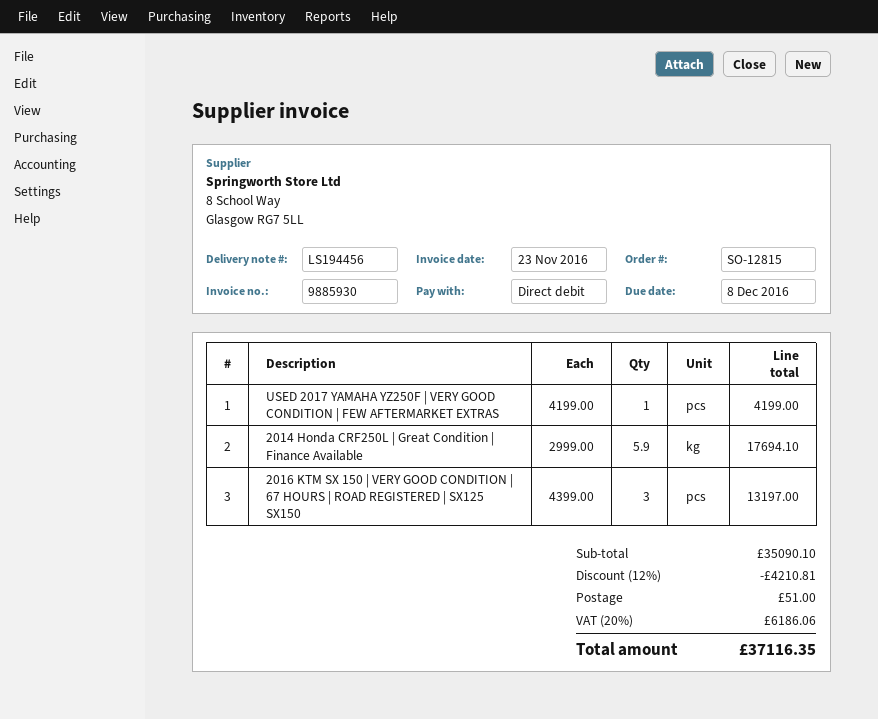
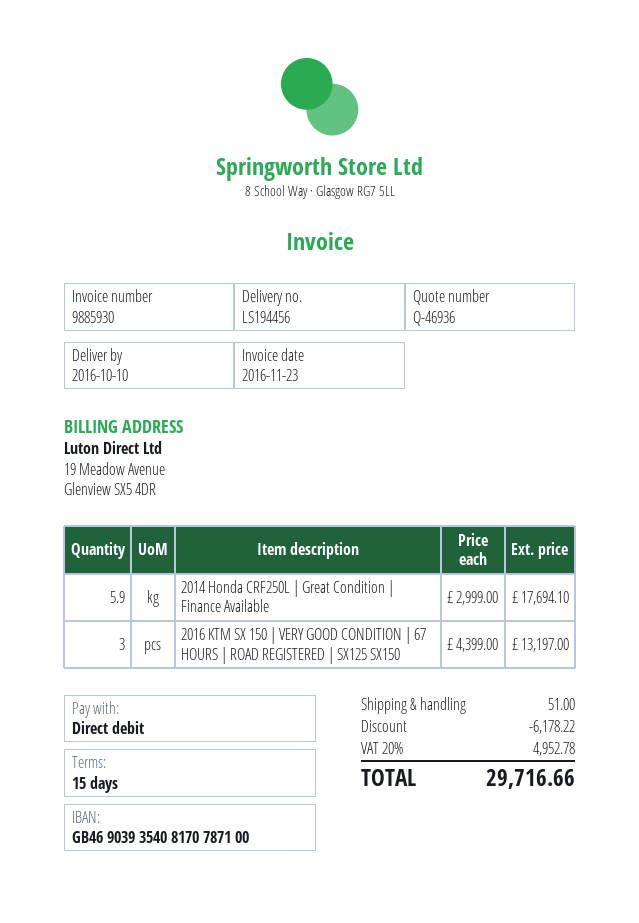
USED 2017 YAMAHA YZ250F | VERY GOOD CONDITION | FEW AFTERMARKET EXTRAS: 1 x 4199.00 = 4199.00 -> none
discount: 4210.81 -> 6178.22
tax: 20% = 6186.06 -> 20% = 4952.78
total: 37116.35 -> 29716.66

